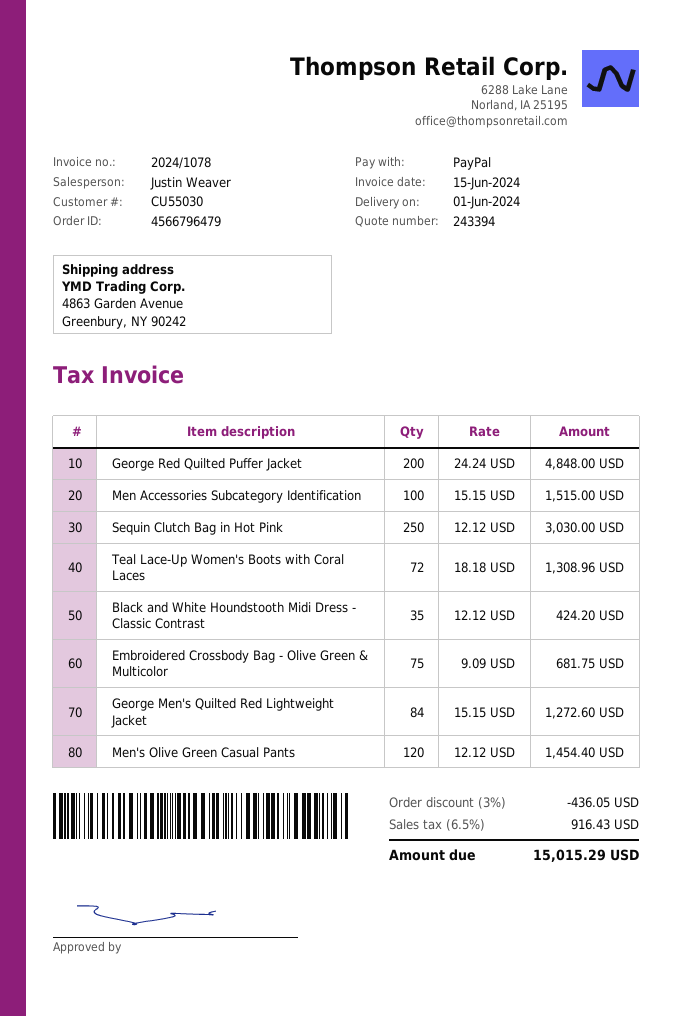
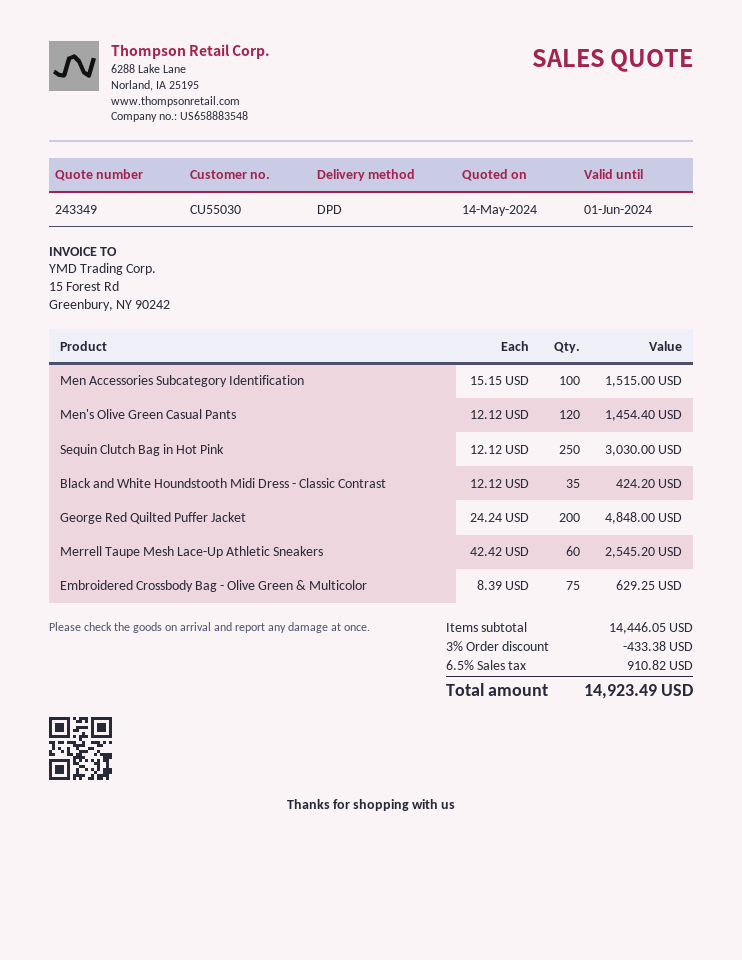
quote number: 243394 -> 243349
Teal Lace-Up Women's Boots with Coral Laces: 72 x 18.18 = 1308.96 -> none
Embroidered Crossbody Bag - Olive Green & Multicolor: 75 x 9.09 = 681.75 -> 75 x 8.39 = 629.25
George Men's Quilted Red Lightweight Jacket: 84 x 15.15 = 1272.60 -> none
Merrell Taupe Mesh Lace-Up Athletic Sneakers: none -> 60 x 42.42 = 2545.20
discount: 3% = 436.05 -> 3% = 433.38
tax: 6.5% = 916.43 -> 6.5% = 910.82
total: 15015.29 -> 14923.49

